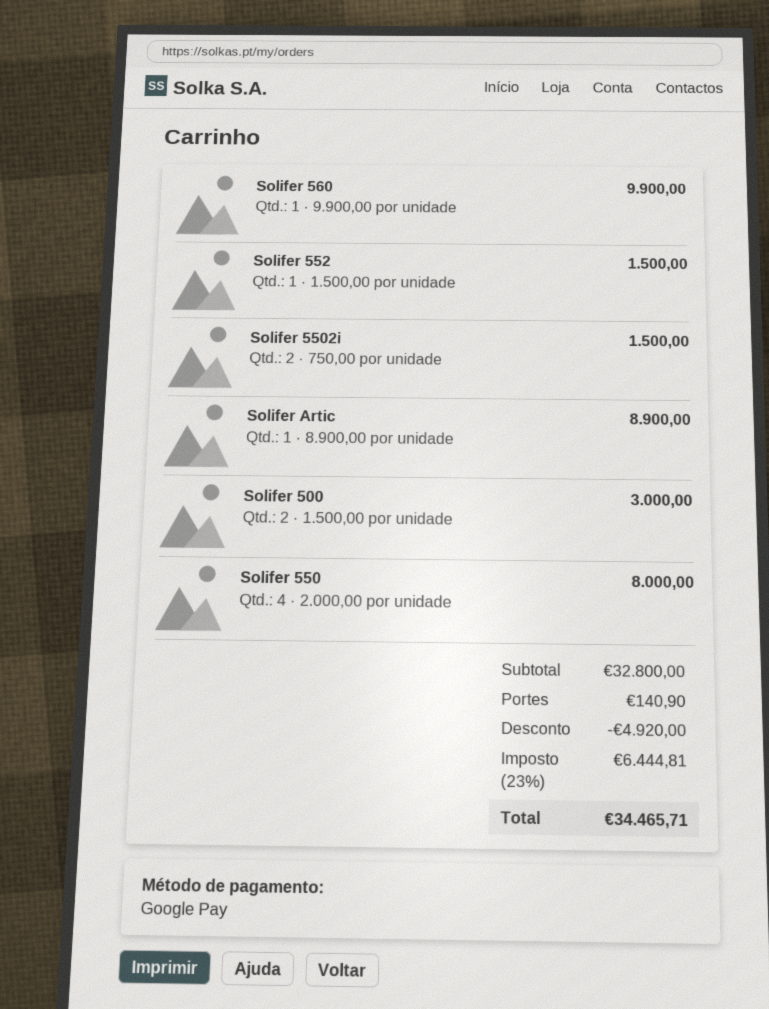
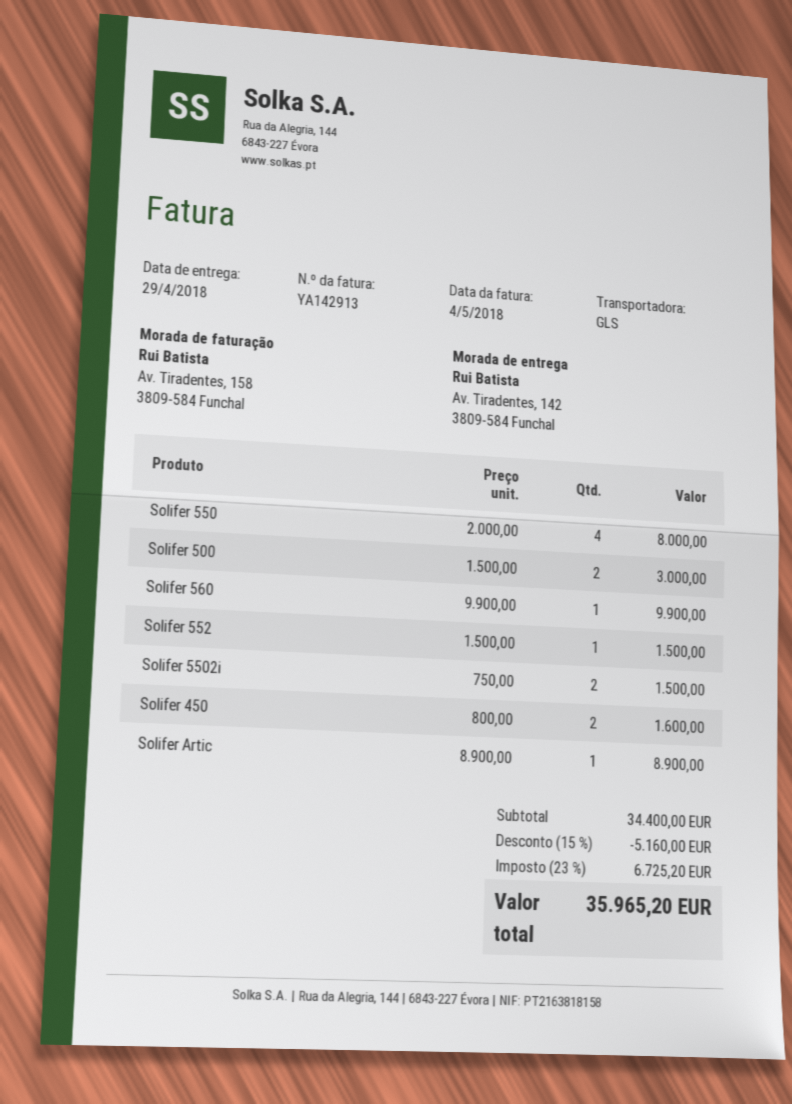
Solifer 450: none -> 2 x 800.00 = 1600.00
subtotal: 32800.00 -> 34400.00
discount: 4920.00 -> 5160.00
shipping: 140.90 -> none
tax: 23% = 6444.81 -> 23% = 6725.20
total: 34465.71 -> 35965.20

